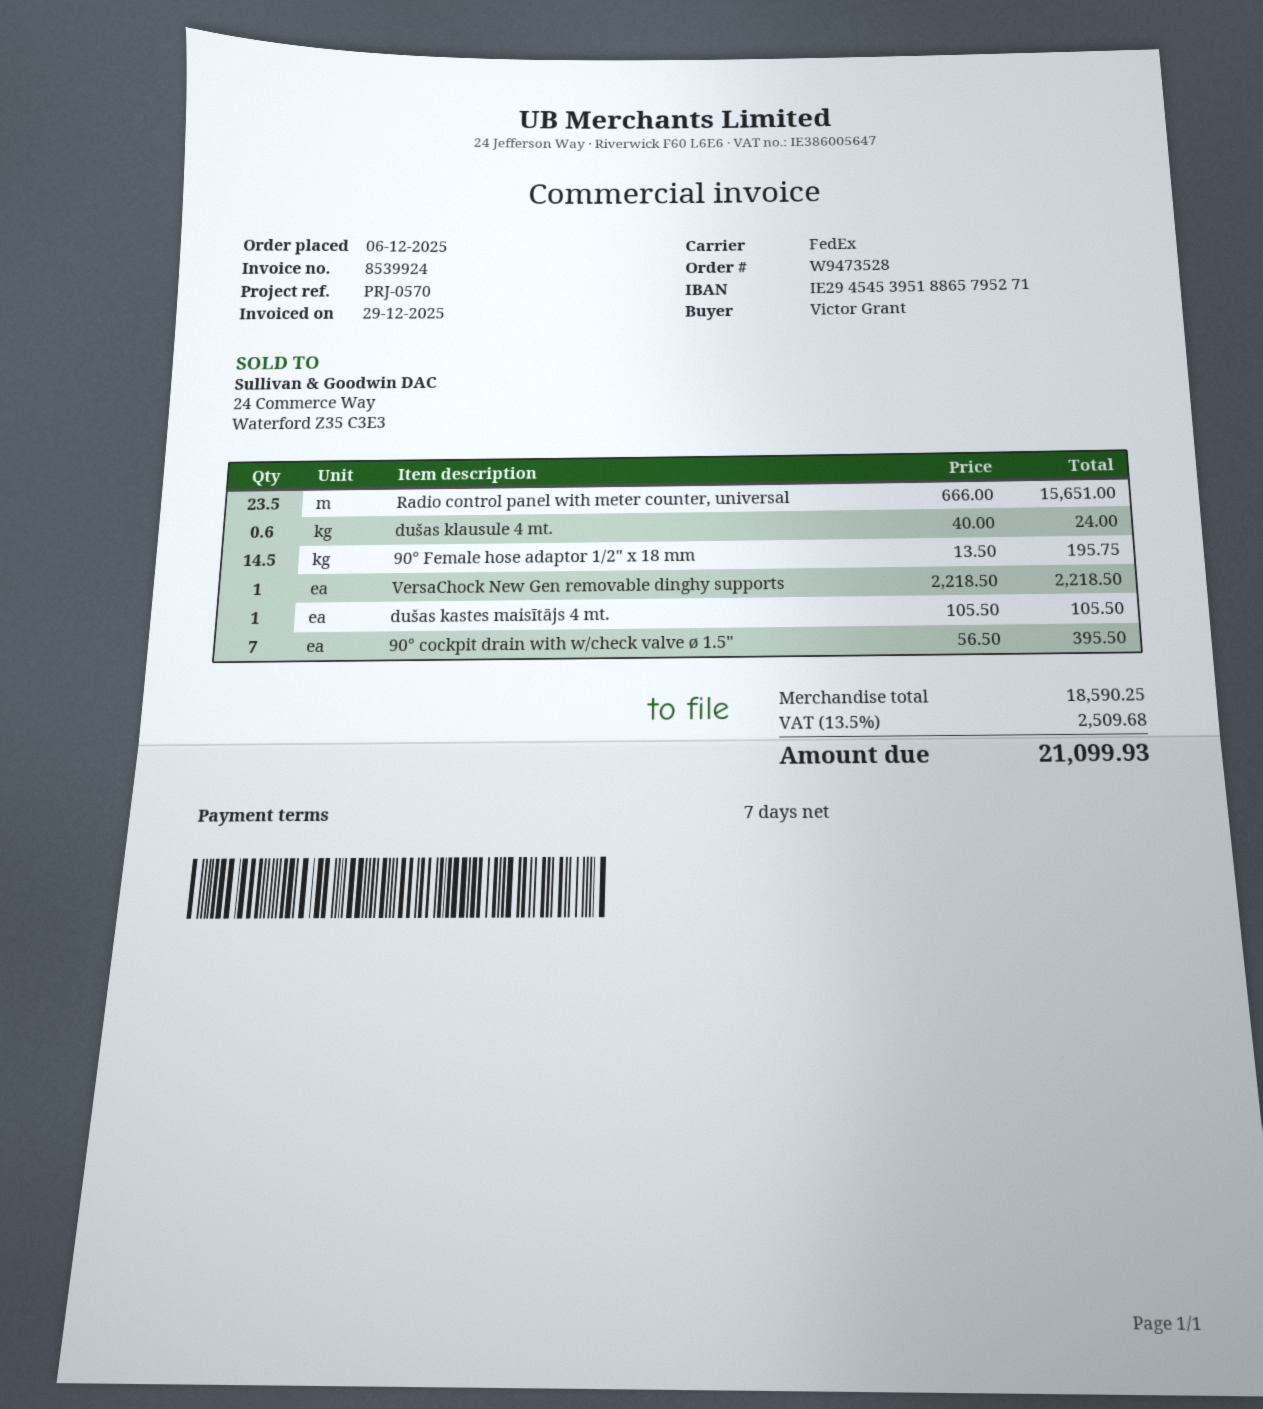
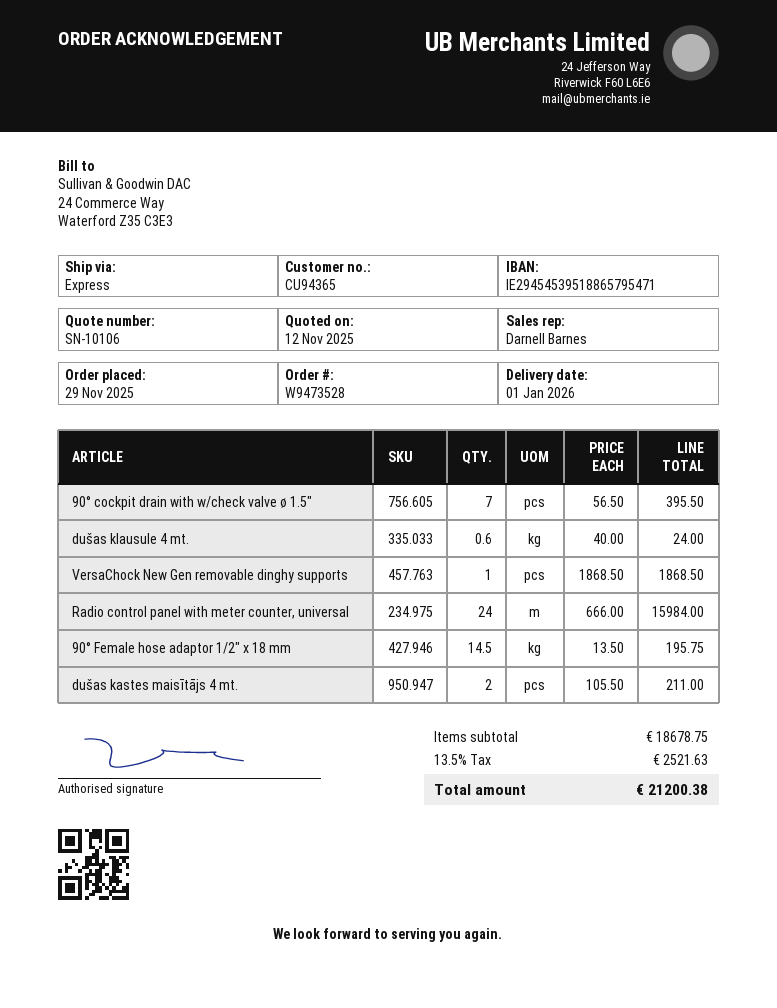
order date: 2025-12-06 -> 2025-11-29
bank account: IE29454539518865795271 -> IE29454539518865795471
shipping method: FedEx -> express
Radio control panel with meter counter, universal: 23.5 x 666.00 = 15651.00 -> 24 x 666.00 = 15984.00
VersaChock New Gen removable dinghy supports: 1 x 2218.50 = 2218.50 -> 1 x 1868.50 = 1868.50
dušas kastes maisītājs 4 mt.: 1 x 105.50 = 105.50 -> 2 x 105.50 = 211.00
subtotal: 18590.25 -> 18678.75
tax: 13.5% = 2509.68 -> 13.5% = 2521.63
total: 21099.93 -> 21200.38

